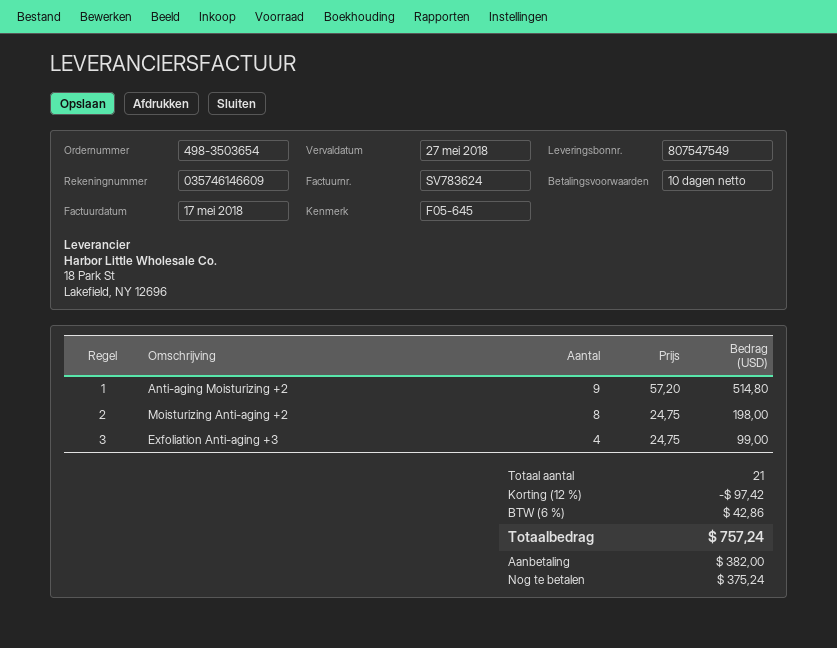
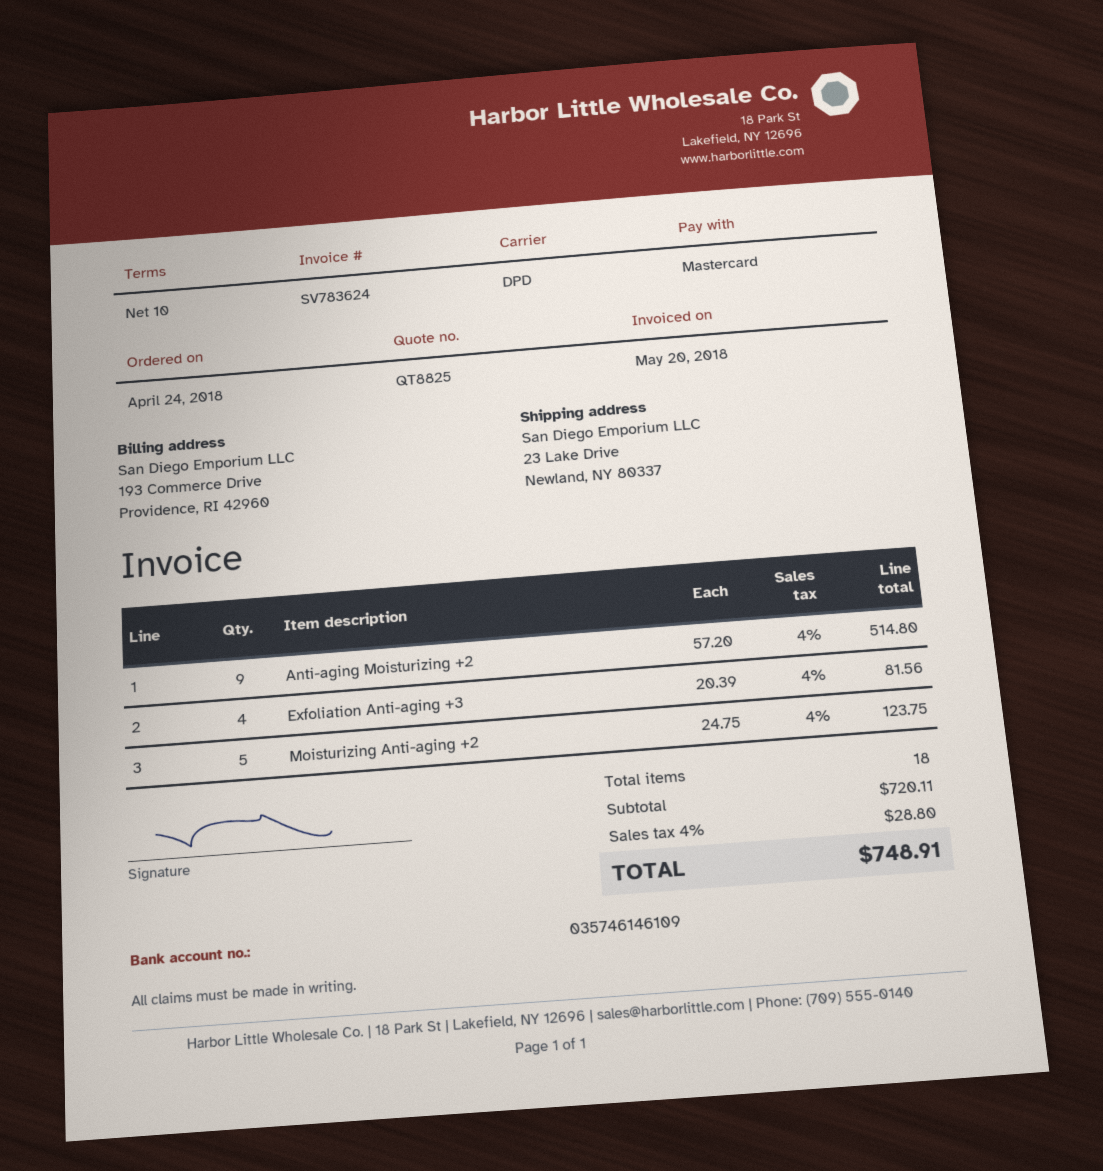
invoice date: 2018-05-17 -> 2018-05-20
bank account: 035746146609 -> 035746146109
Moisturizing Anti-aging +2: 8 x 24.75 = 198.00 -> 5 x 24.75 = 123.75
Exfoliation Anti-aging +3: 4 x 24.75 = 99.00 -> 4 x 20.39 = 81.56
total quantity: 21 -> 18
discount: 12% = 97.42 -> none
tax: 6% = 42.86 -> 4% = 28.80
total: 757.24 -> 748.91

